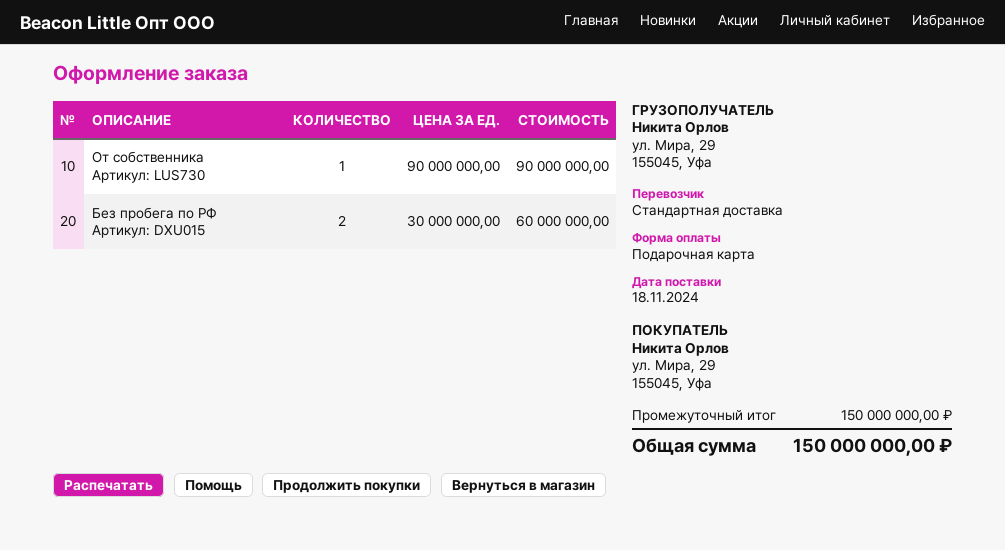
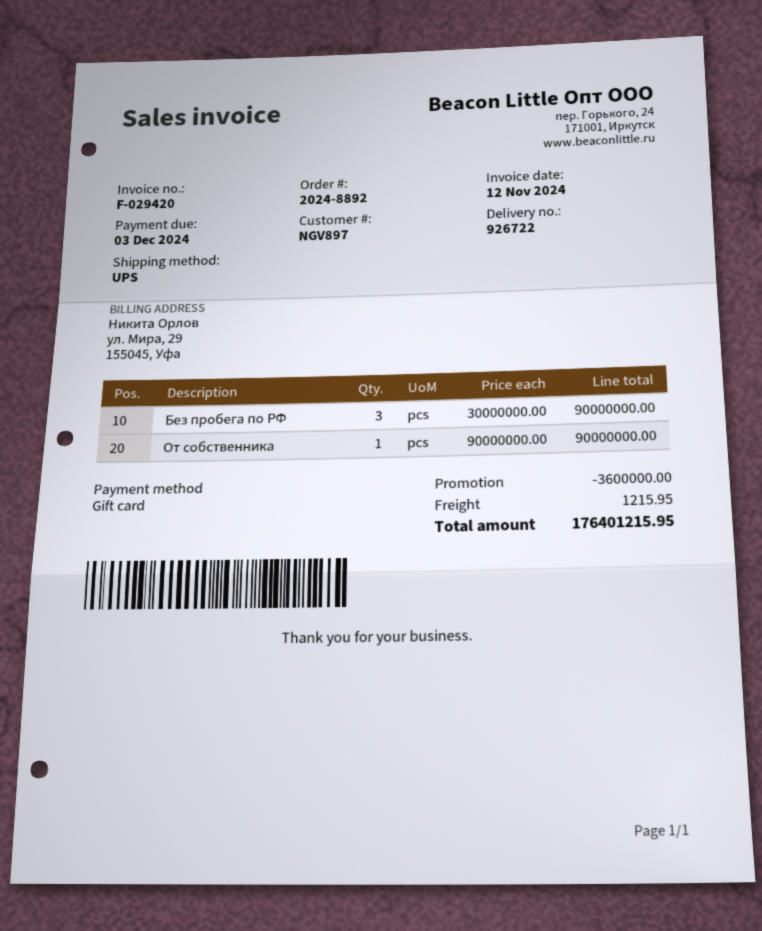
shipping method: standard -> UPS
Без пробега по РФ: 2 x 30000000.00 = 60000000.00 -> 3 x 30000000.00 = 90000000.00
discount: none -> 3600000.00
shipping: none -> 1215.95
total: 150000000.00 -> 176401215.95

